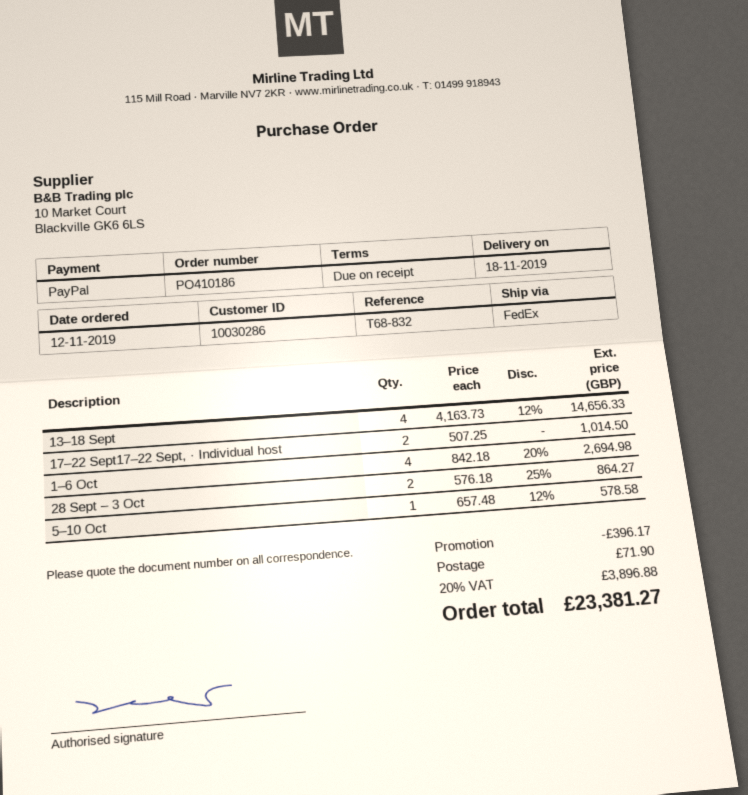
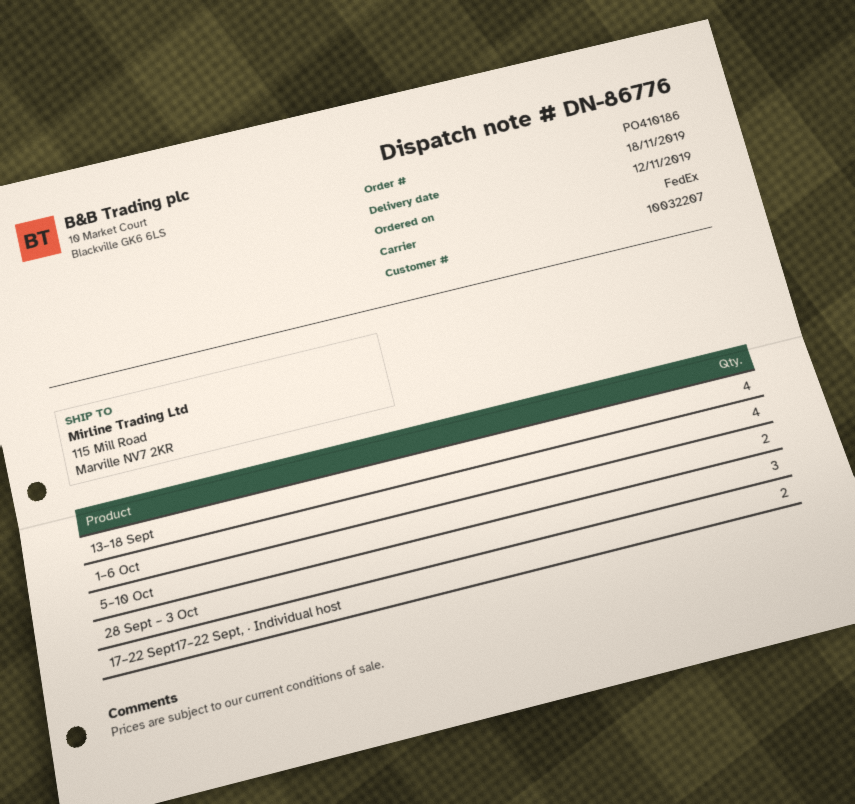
customer number: 10030286 -> 10032207
28 Sept – 3 Oct: 2 -> 3
5–10 Oct: 1 -> 2

